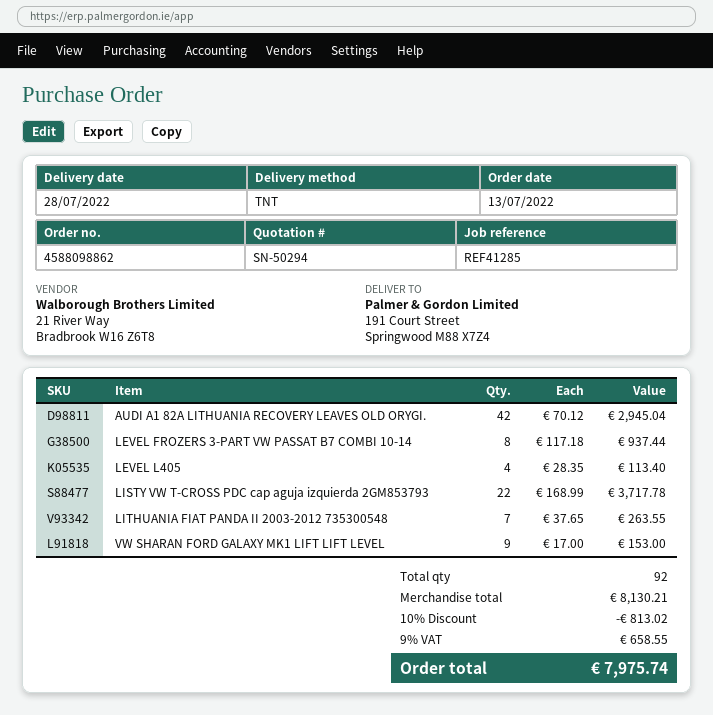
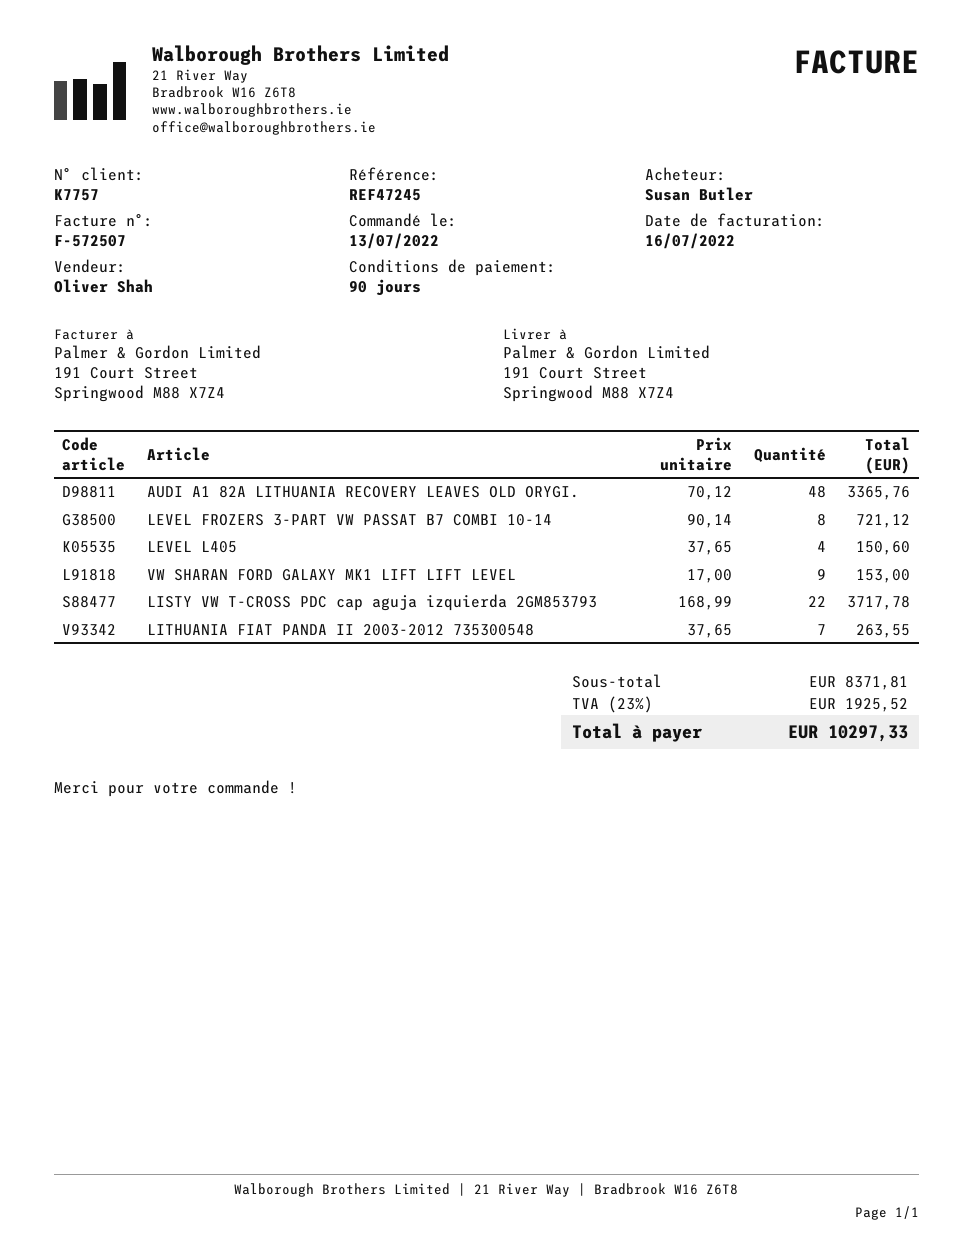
reference: REF41285 -> REF47245
AUDI A1 82A LITHUANIA RECOVERY LEAVES OLD ORYGI.: 42 x 70.12 = 2945.04 -> 48 x 70.12 = 3365.76
LEVEL FROZERS 3-PART VW PASSAT B7 COMBI 10-14: 8 x 117.18 = 937.44 -> 8 x 90.14 = 721.12
LEVEL L405: 4 x 28.35 = 113.40 -> 4 x 37.65 = 150.60
subtotal: 8130.21 -> 8371.81
discount: 10% = 813.02 -> none
tax: 9% = 658.55 -> 23% = 1925.52
total: 7975.74 -> 10297.33

